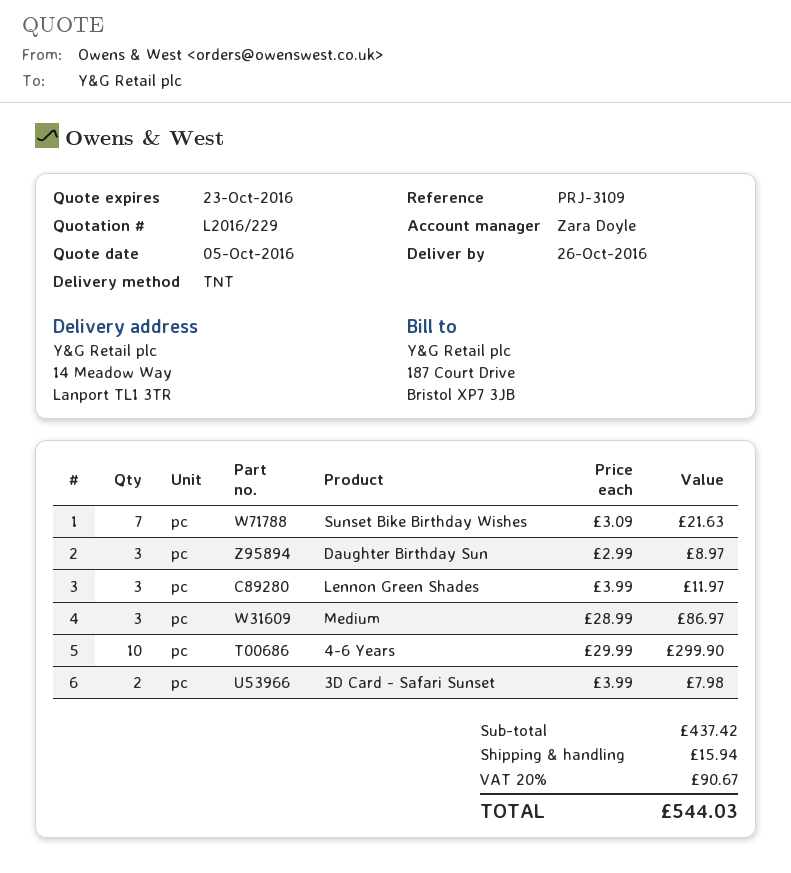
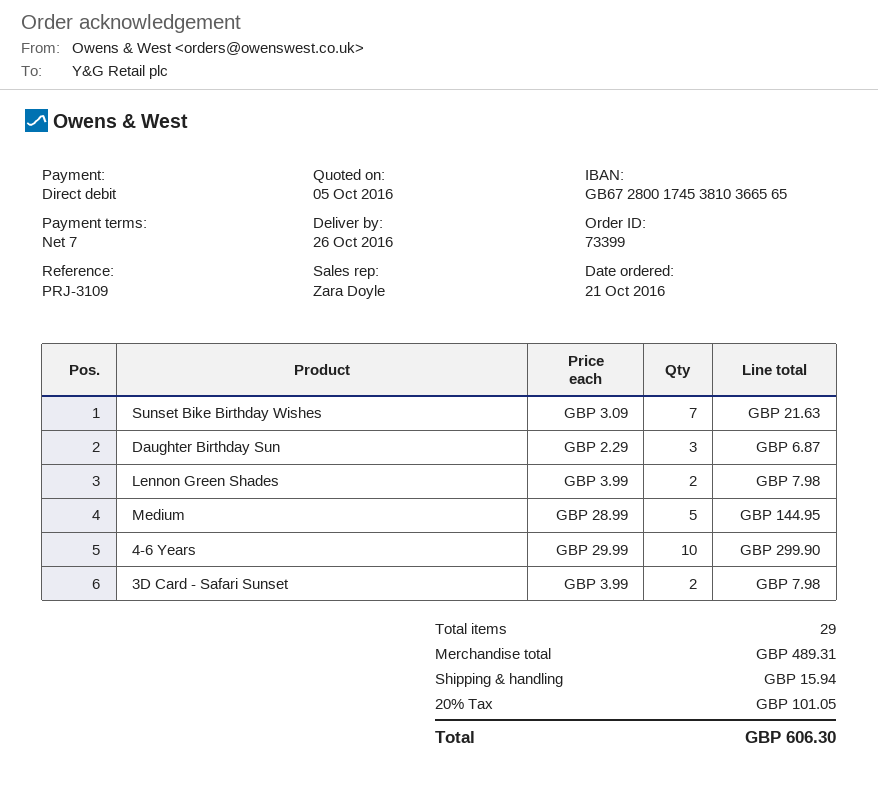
Daughter Birthday Sun: 3 x 2.99 = 8.97 -> 3 x 2.29 = 6.87
Lennon Green Shades: 3 x 3.99 = 11.97 -> 2 x 3.99 = 7.98
Medium: 3 x 28.99 = 86.97 -> 5 x 28.99 = 144.95
subtotal: 437.42 -> 489.31
tax: 20% = 90.67 -> 20% = 101.05
total: 544.03 -> 606.30

